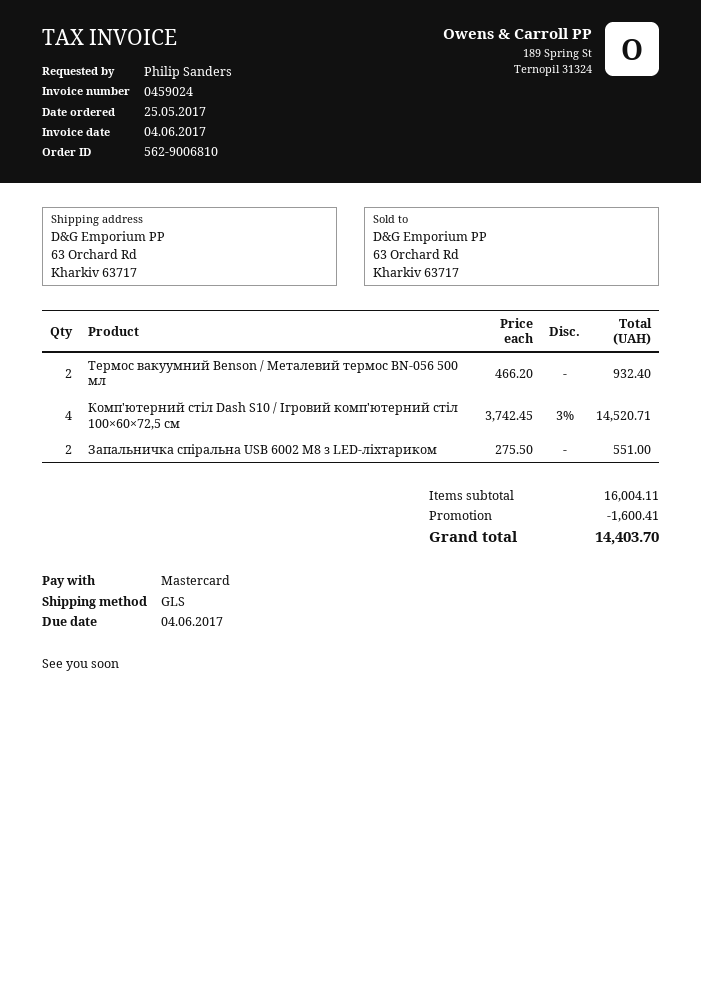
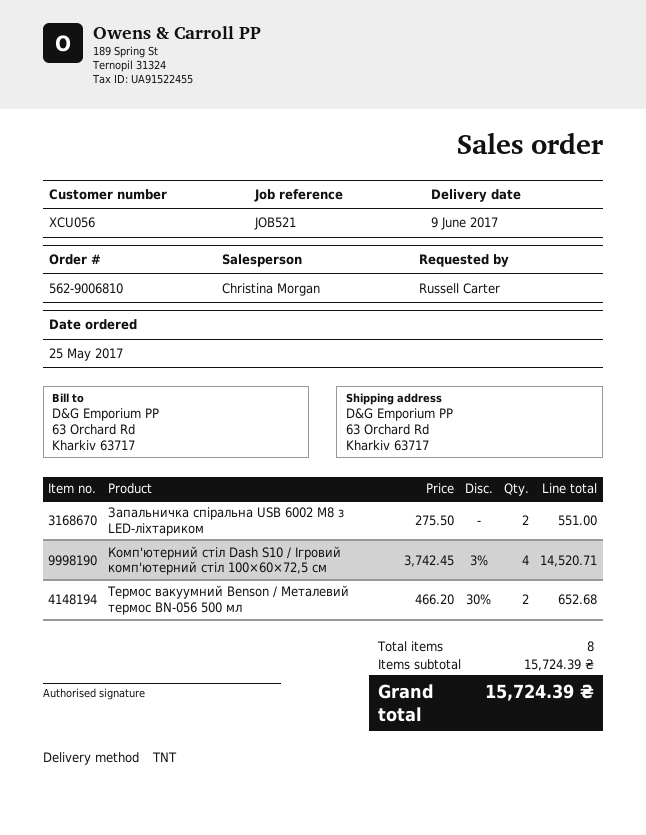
ordered by: Philip Sanders -> Russell Carter
shipping method: GLS -> TNT
Термос вакуумний Benson / Металевий термос BN-056 500 мл: 2 x 466.20 = 932.40 -> 2 x 466.20 - 30% = 652.68
subtotal: 16004.11 -> 15724.39
discount: 1600.41 -> none
total: 14403.70 -> 15724.39

